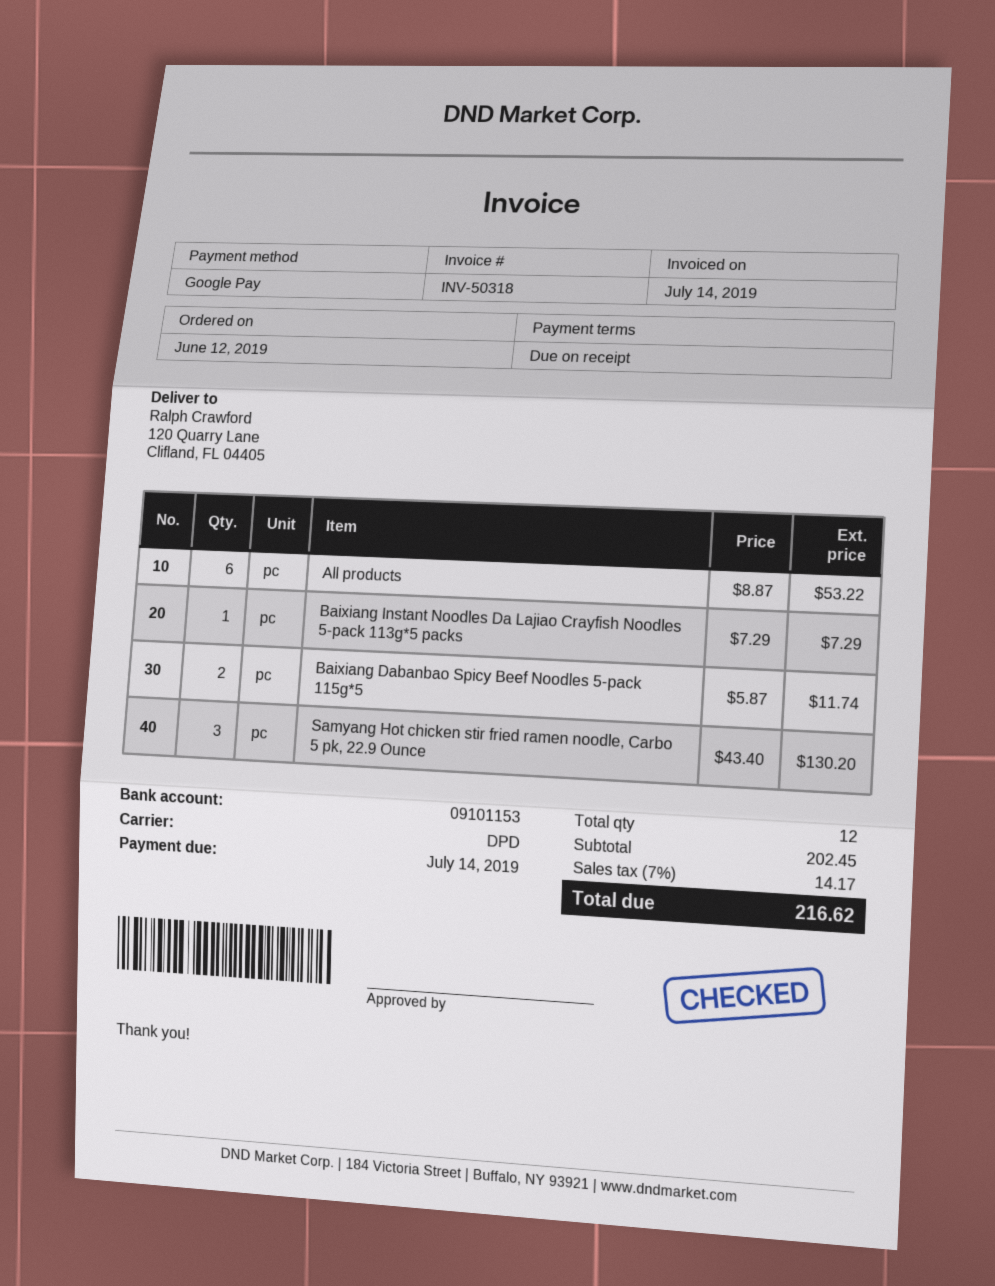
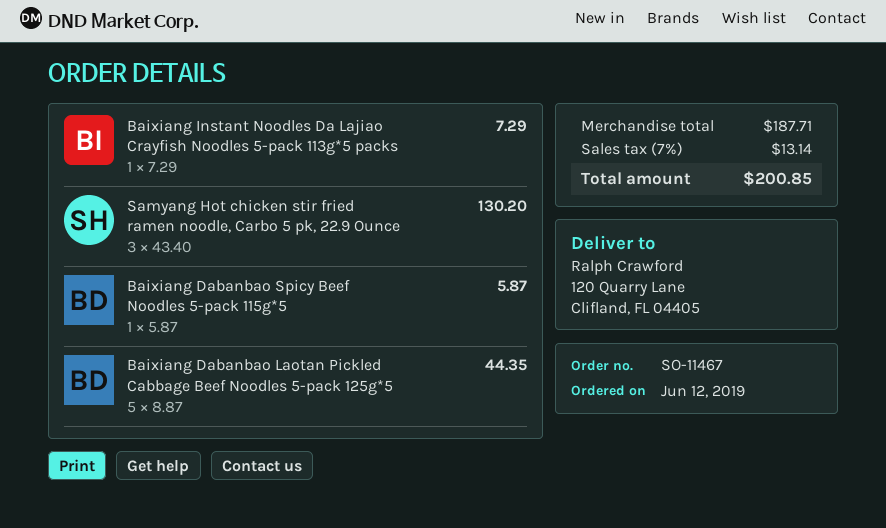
All products: 6 x 8.87 = 53.22 -> none
Baixiang Dabanbao Spicy Beef Noodles 5-pack 115g*5: 2 x 5.87 = 11.74 -> 1 x 5.87 = 5.87
Baixiang Dabanbao Laotan Pickled Cabbage Beef Noodles 5-pack 125g*5: none -> 5 x 8.87 = 44.35
subtotal: 202.45 -> 187.71
tax: 7% = 14.17 -> 7% = 13.14
total: 216.62 -> 200.85

